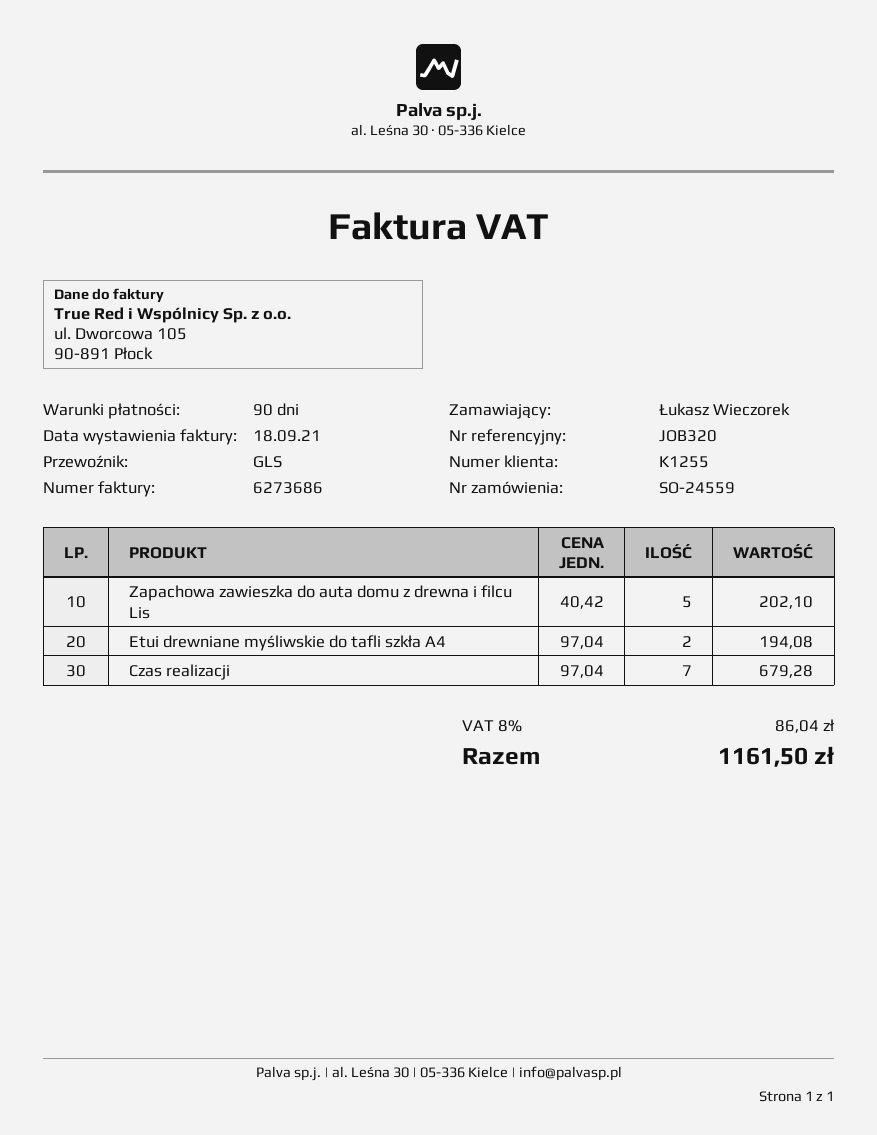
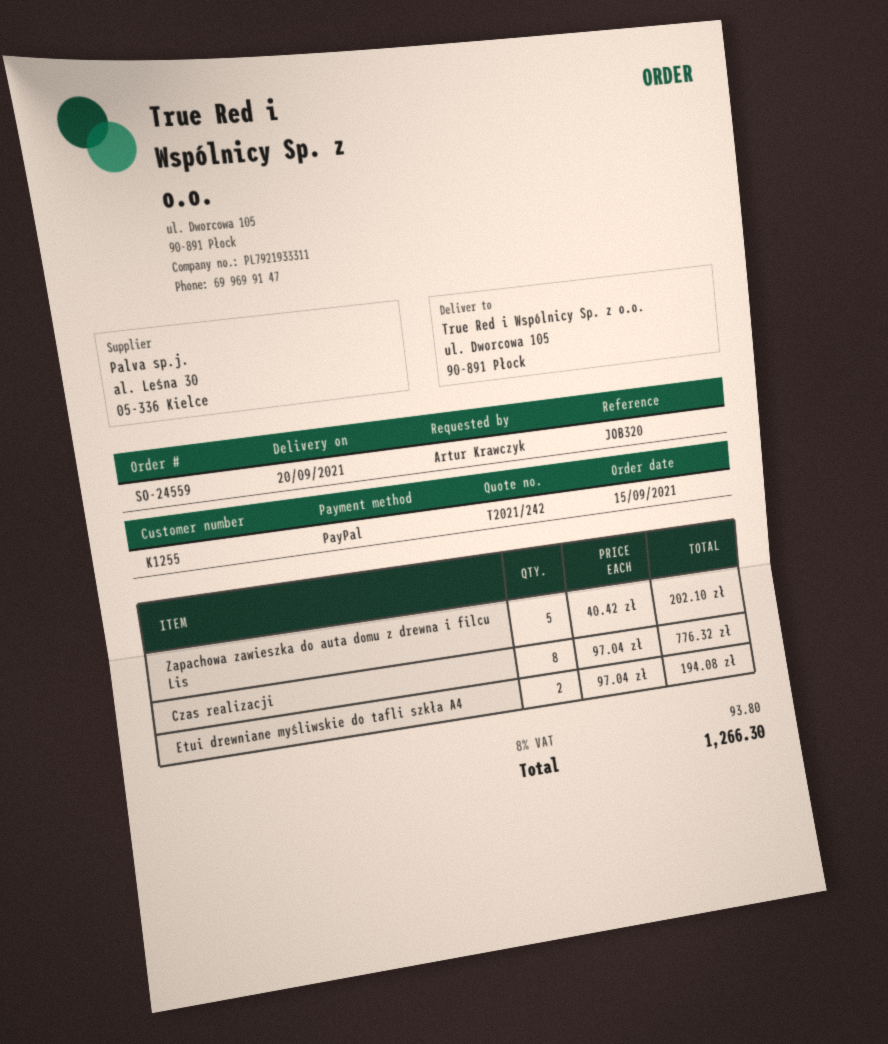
ordered by: Łukasz Wieczorek -> Artur Krawczyk
Czas realizacji: 7 x 97.04 = 679.28 -> 8 x 97.04 = 776.32
tax: 8% = 86.04 -> 8% = 93.80
total: 1161.50 -> 1266.30

